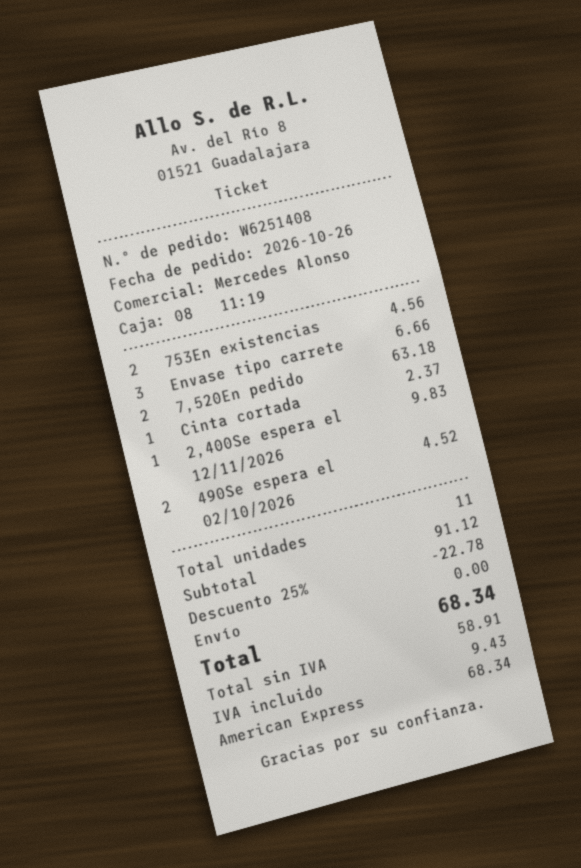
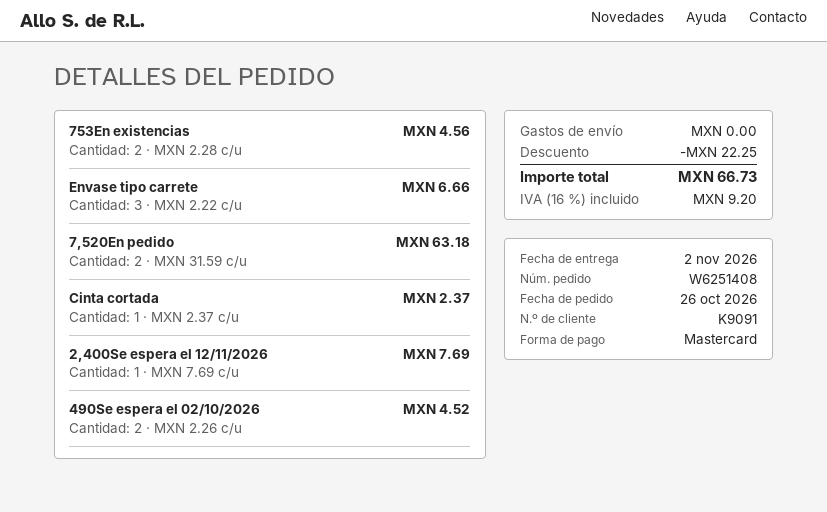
payment method: American Express -> Mastercard
2,400Se espera el 12/11/2026: 1 for 9.83 -> 1 for 7.69
discount: 22.78 -> 22.25
tax: 9.43 -> 9.20
total: 68.34 -> 66.73

